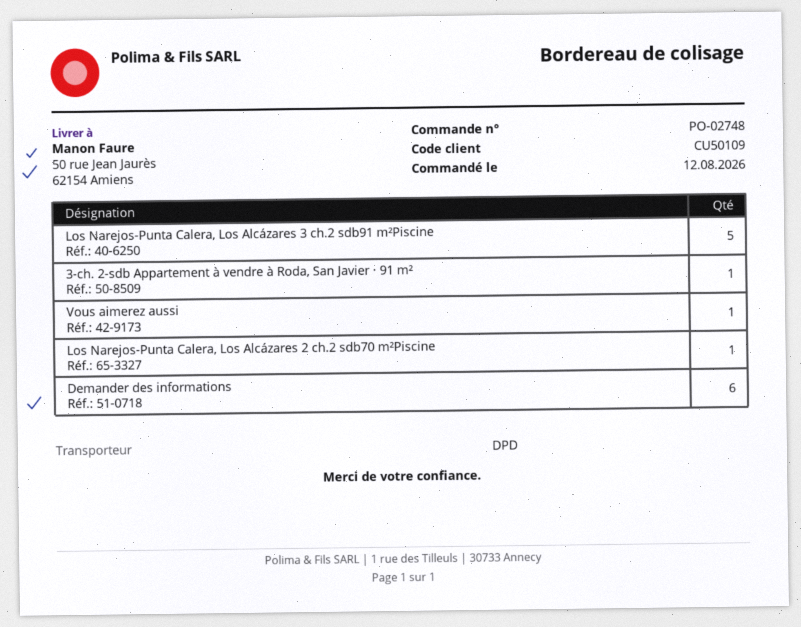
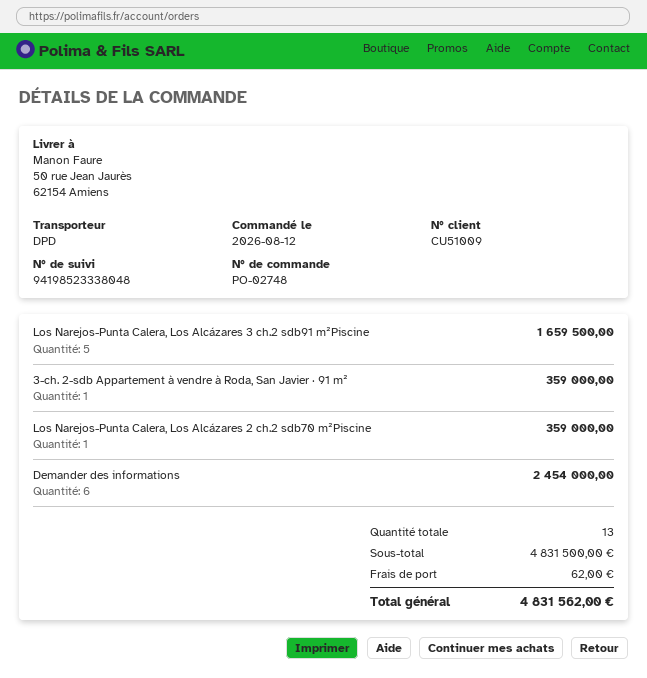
customer number: CU50109 -> CU51009
Vous aimerez aussi: 1 -> none

